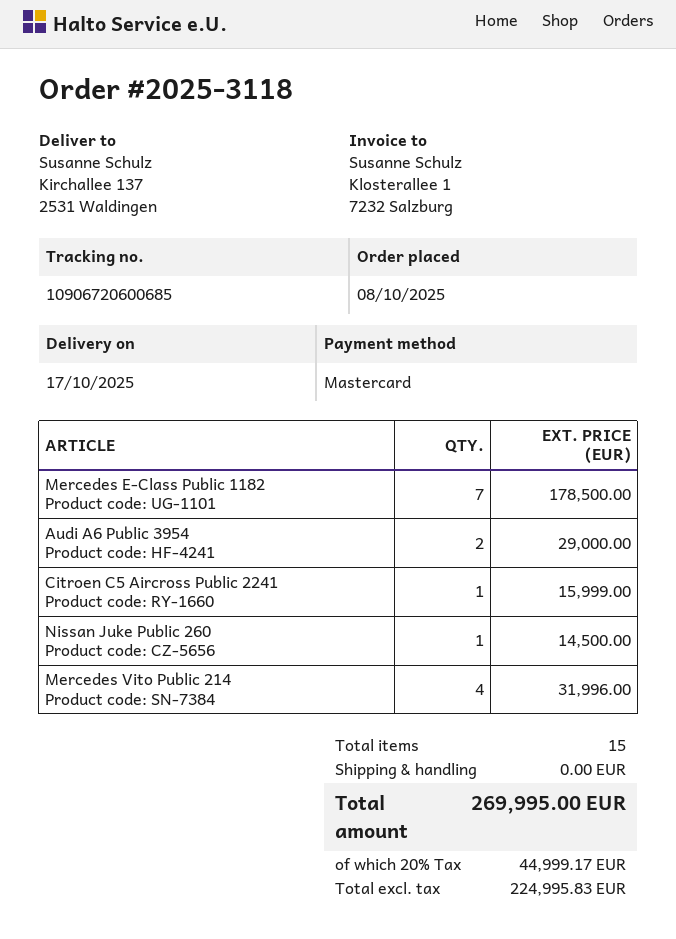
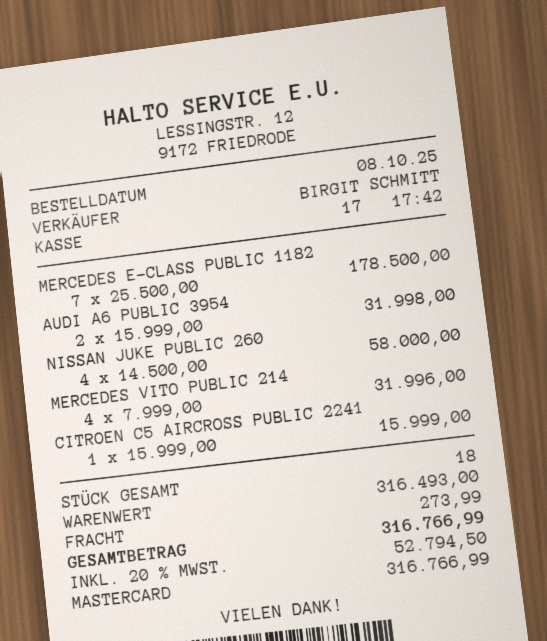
Audi A6 Public 3954: 2 for 29000.00 -> 2 for 31998.00
Nissan Juke Public 260: 1 for 14500.00 -> 4 for 58000.00
total quantity: 15 -> 18
shipping: 0.00 -> 273.99
tax: 20% = 44999.17 -> 20% = 52794.50
total: 269995.00 -> 316766.99

